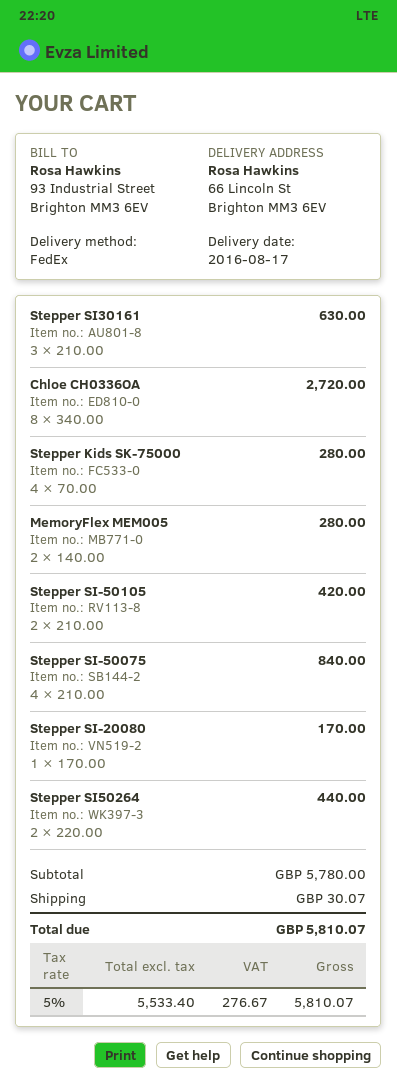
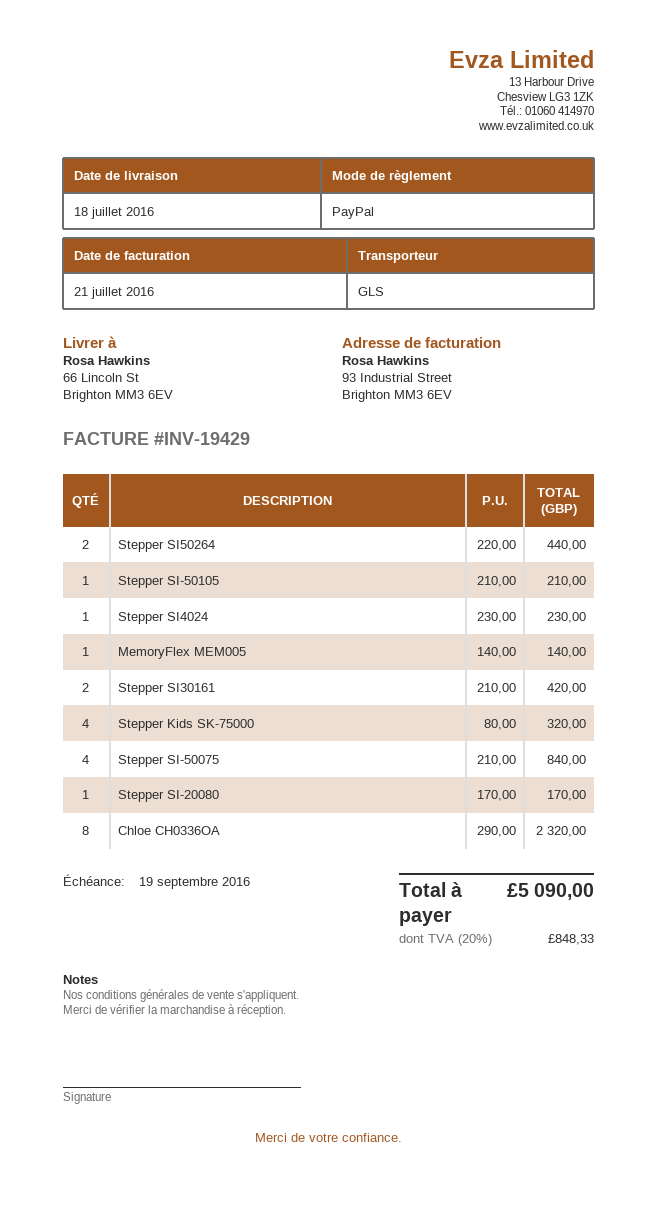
delivery date: 2016-08-17 -> 2016-07-18
shipping method: FedEx -> GLS
Stepper SI30161: 3 x 210.00 = 630.00 -> 2 x 210.00 = 420.00
Chloe CH0336OA: 8 x 340.00 = 2720.00 -> 8 x 290.00 = 2320.00
Stepper Kids SK-75000: 4 x 70.00 = 280.00 -> 4 x 80.00 = 320.00
MemoryFlex MEM005: 2 x 140.00 = 280.00 -> 1 x 140.00 = 140.00
Stepper SI-50105: 2 x 210.00 = 420.00 -> 1 x 210.00 = 210.00
Stepper SI4024: none -> 1 x 230.00 = 230.00
shipping: 30.07 -> none
tax: 5% = 276.67 -> 20% = 848.33
total: 5810.07 -> 5090.00

